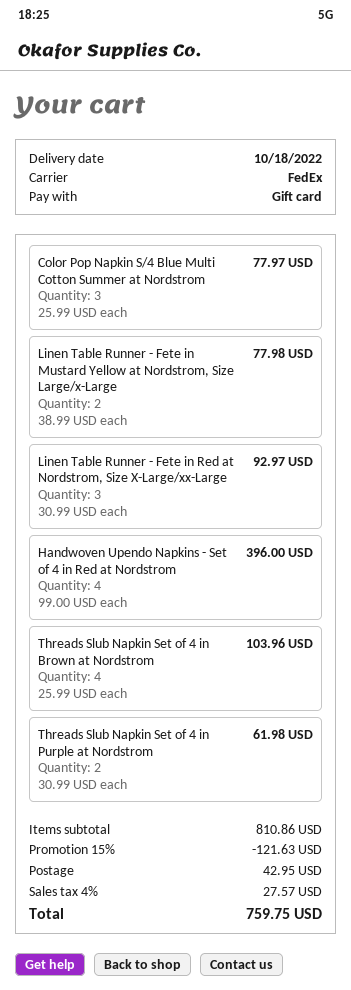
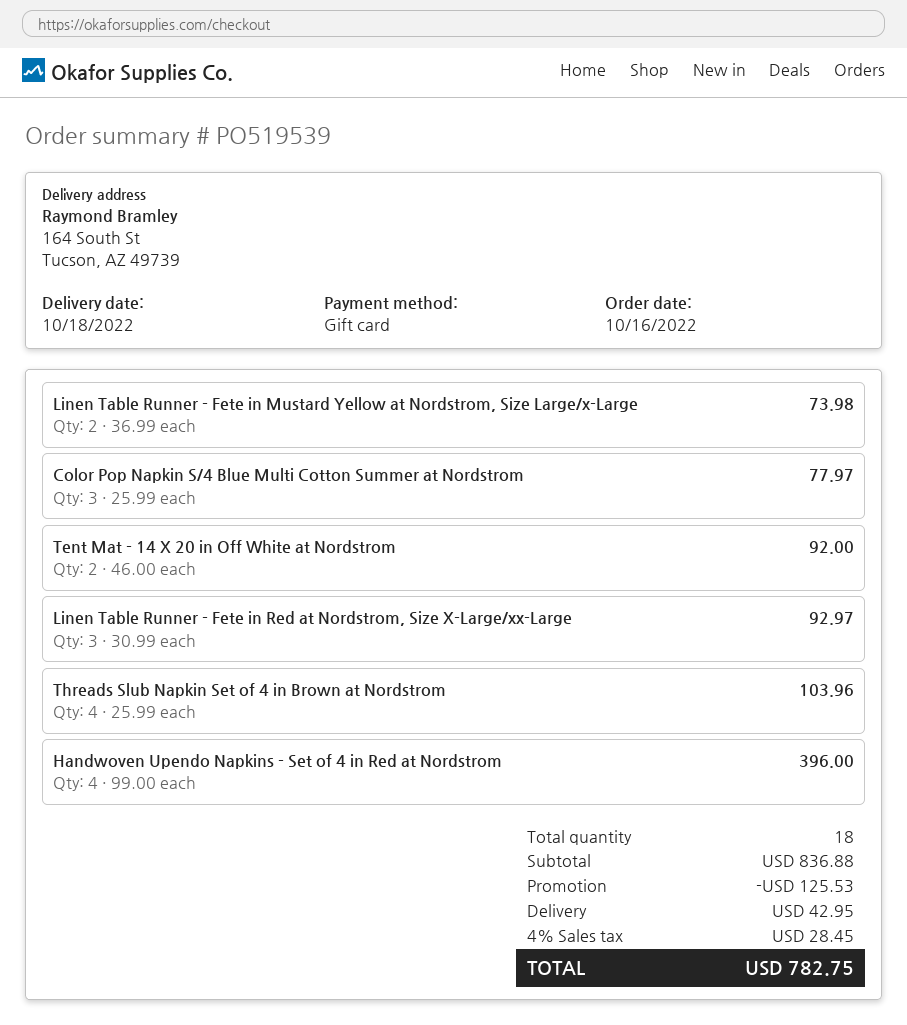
Linen Table Runner - Fete in Mustard Yellow at Nordstrom, Size Large/x-Large: 2 x 38.99 = 77.98 -> 2 x 36.99 = 73.98
Threads Slub Napkin Set of 4 in Purple at Nordstrom: 2 x 30.99 = 61.98 -> none
Tent Mat - 14 X 20 in Off White at Nordstrom: none -> 2 x 46.00 = 92.00
subtotal: 810.86 -> 836.88
discount: 121.63 -> 125.53
tax: 4% = 27.57 -> 4% = 28.45
total: 759.75 -> 782.75

